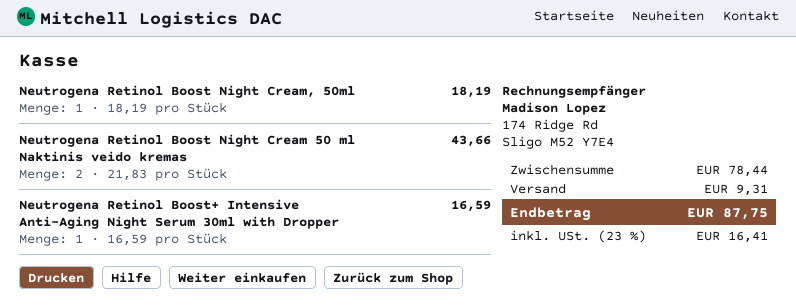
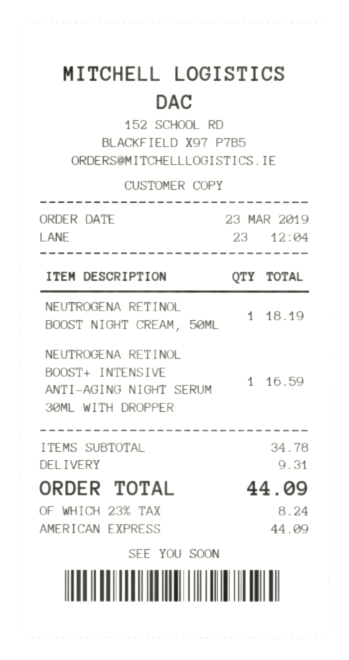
Neutrogena Retinol Boost Night Cream 50 ml Naktinis veido kremas: 2 for 43.66 -> none
subtotal: 78.44 -> 34.78
tax: 23% = 16.41 -> 23% = 8.24
total: 87.75 -> 44.09

